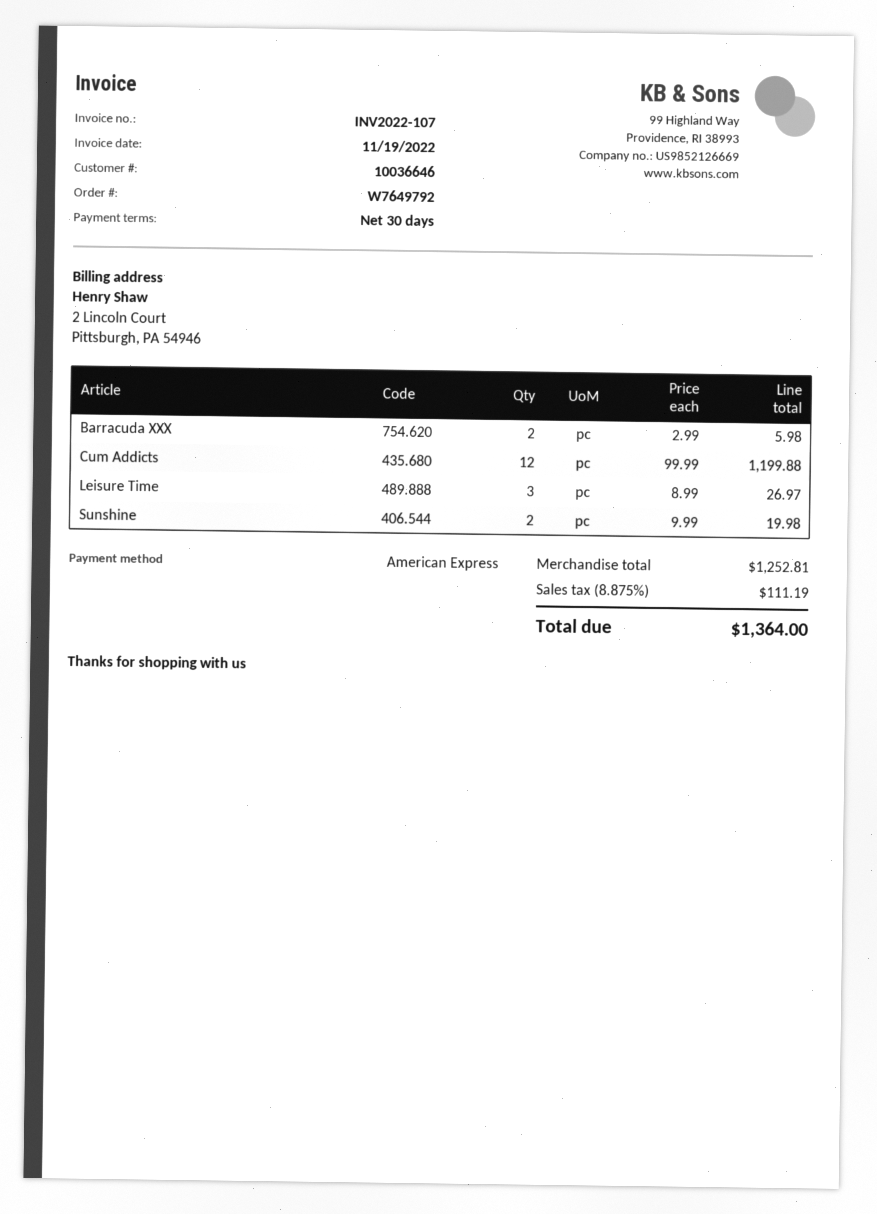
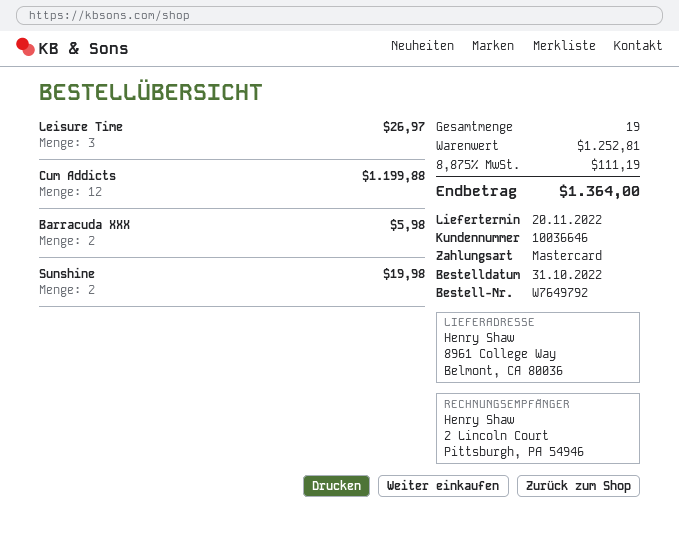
payment method: American Express -> Mastercard

